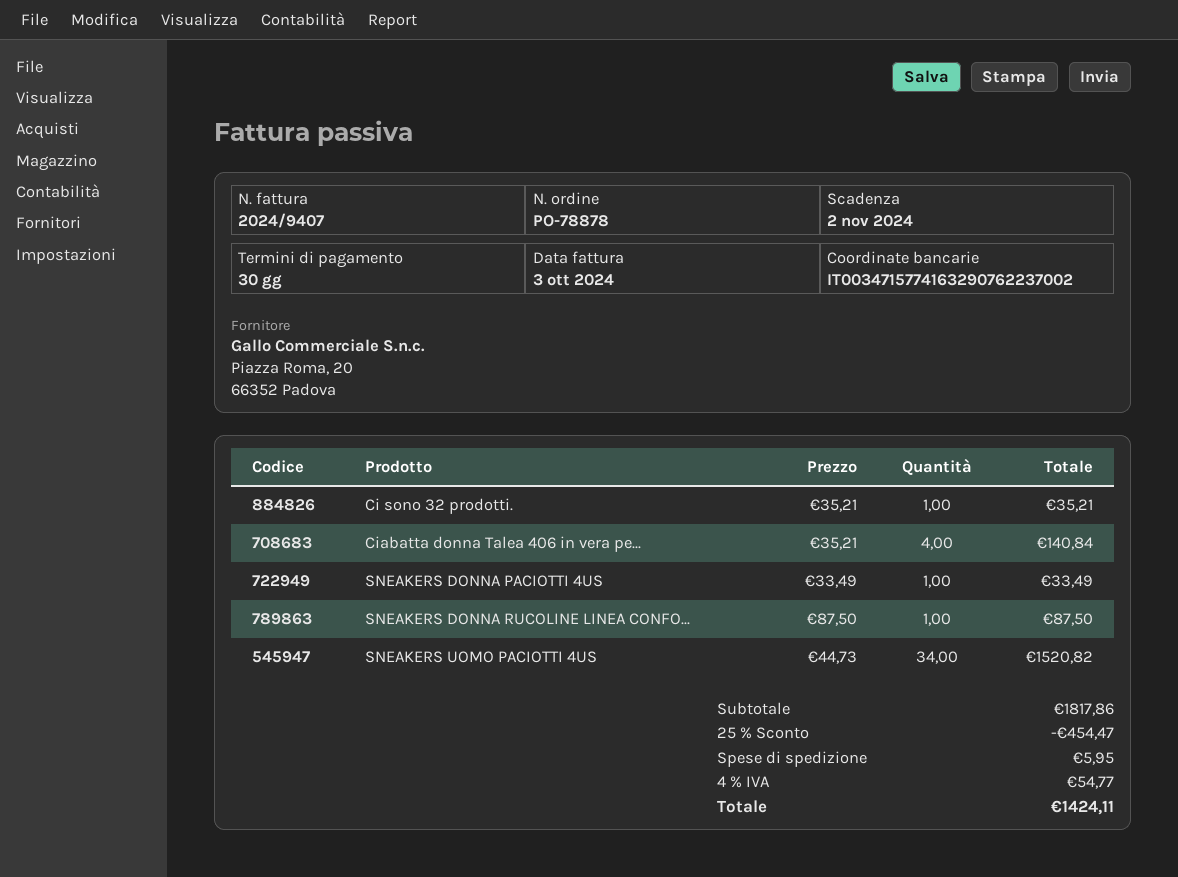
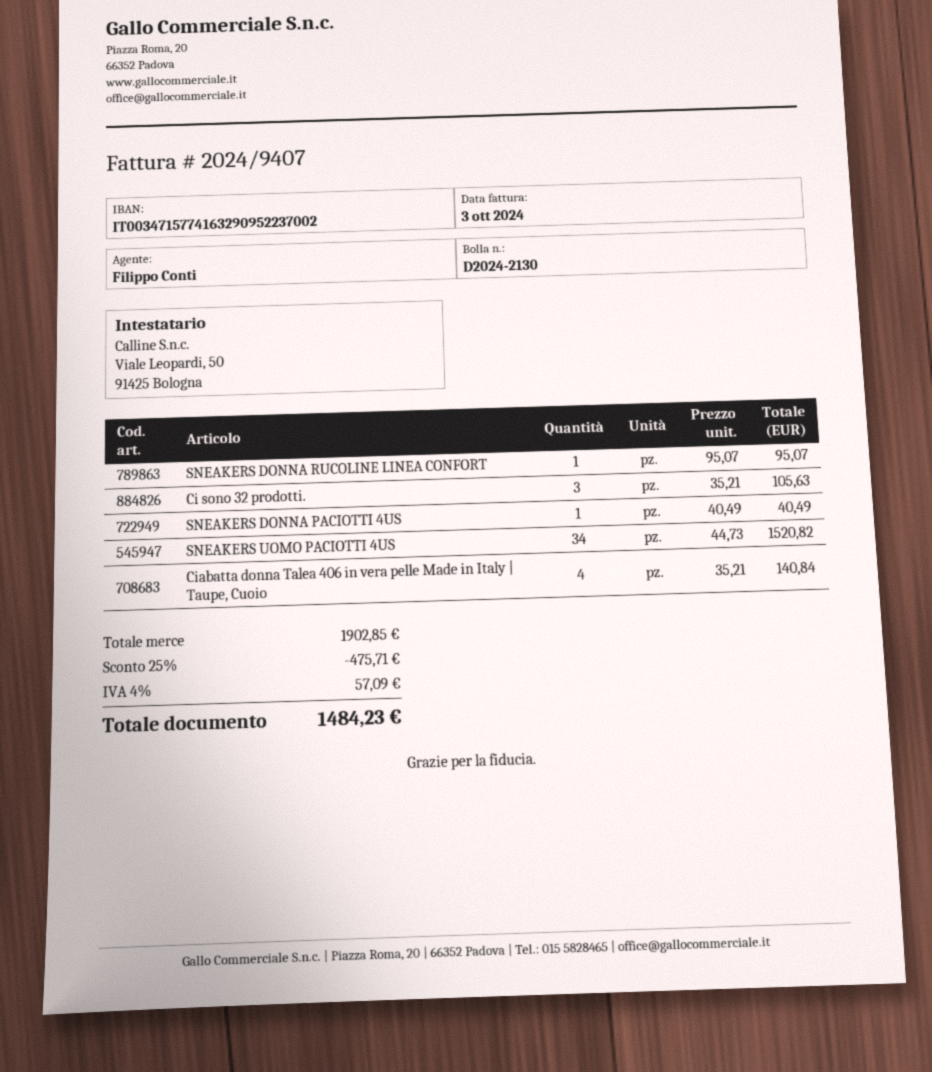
bank account: IT0034715774163290762237002 -> IT0034715774163290952237002
Ci sono 32 prodotti.: 1 x 35.21 = 35.21 -> 3 x 35.21 = 105.63
SNEAKERS DONNA PACIOTTI 4US: 1 x 33.49 = 33.49 -> 1 x 40.49 = 40.49
SNEAKERS DONNA RUCOLINE LINEA CONFO...: 1 x 87.50 = 87.50 -> 1 x 95.07 = 95.07
subtotal: 1817.86 -> 1902.85
discount: 25% = 454.47 -> 25% = 475.71
shipping: 5.95 -> none
tax: 4% = 54.77 -> 4% = 57.09
total: 1424.11 -> 1484.23

